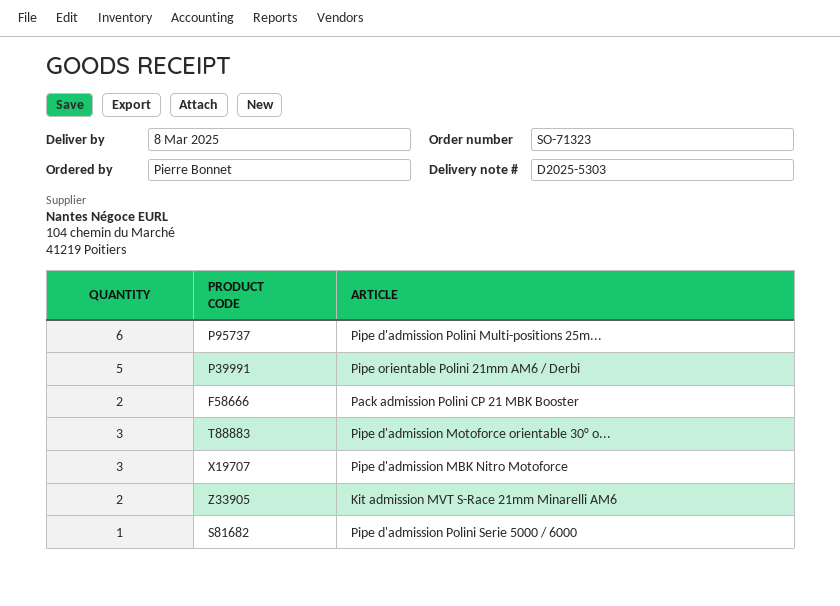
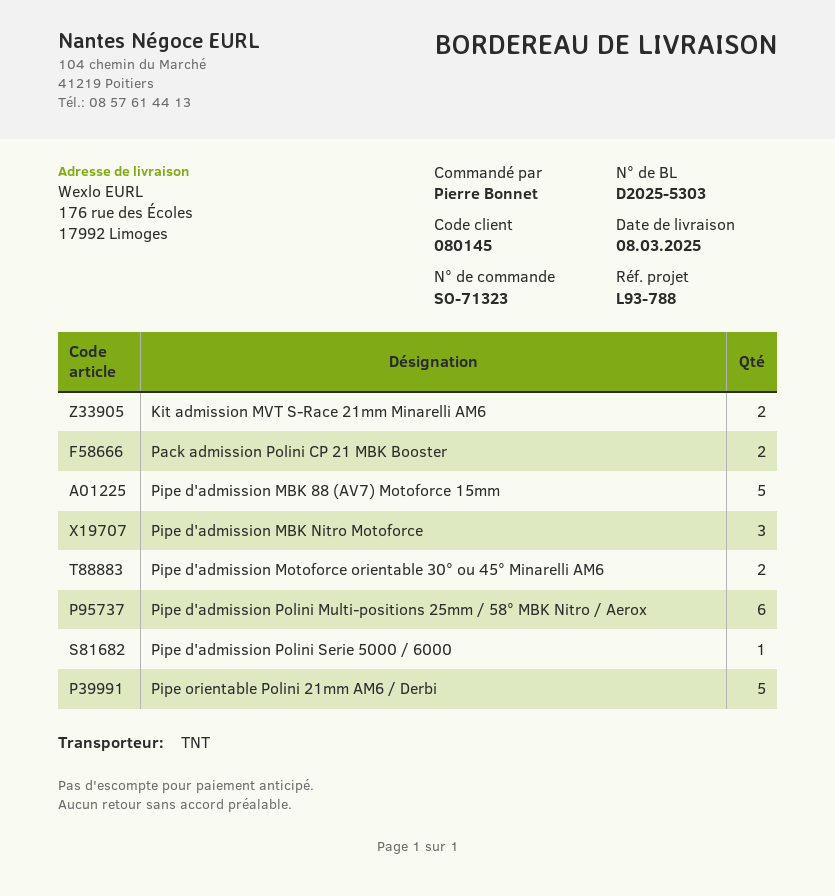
Pipe d'admission Motoforce orientable 30° o...: 3 -> 2
Pipe d'admission MBK 88 (AV7) Motoforce 15mm: none -> 5

